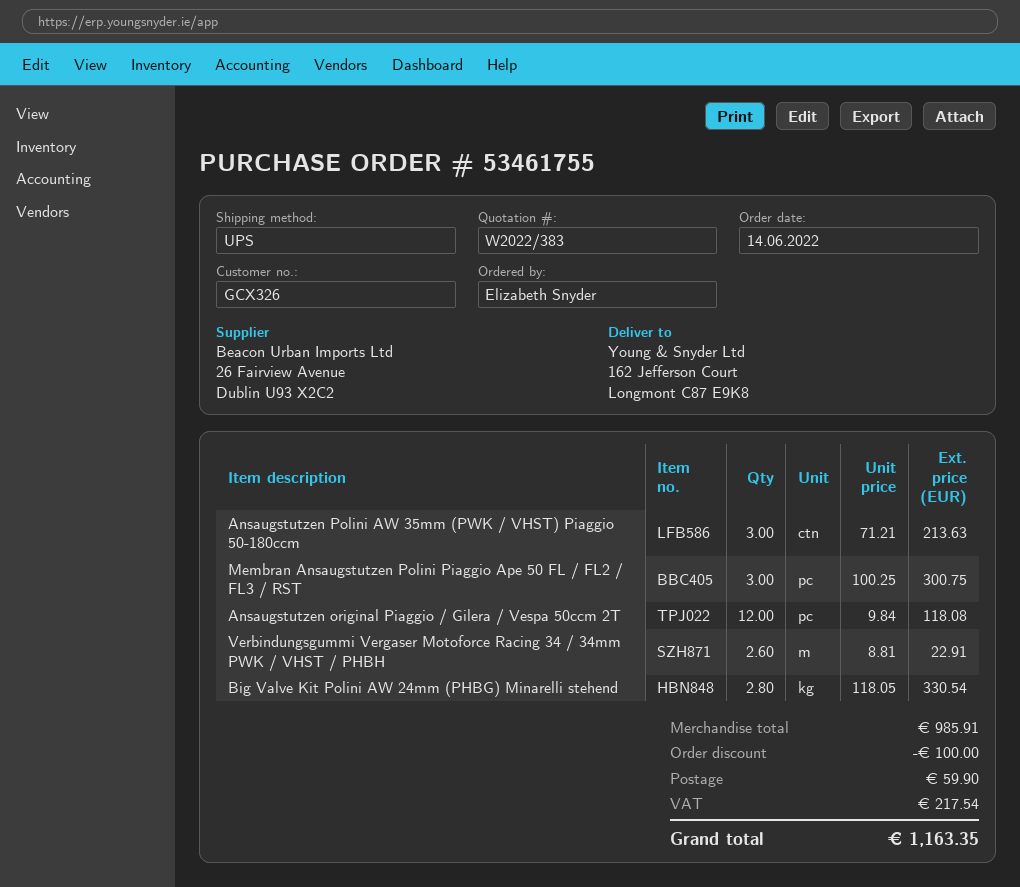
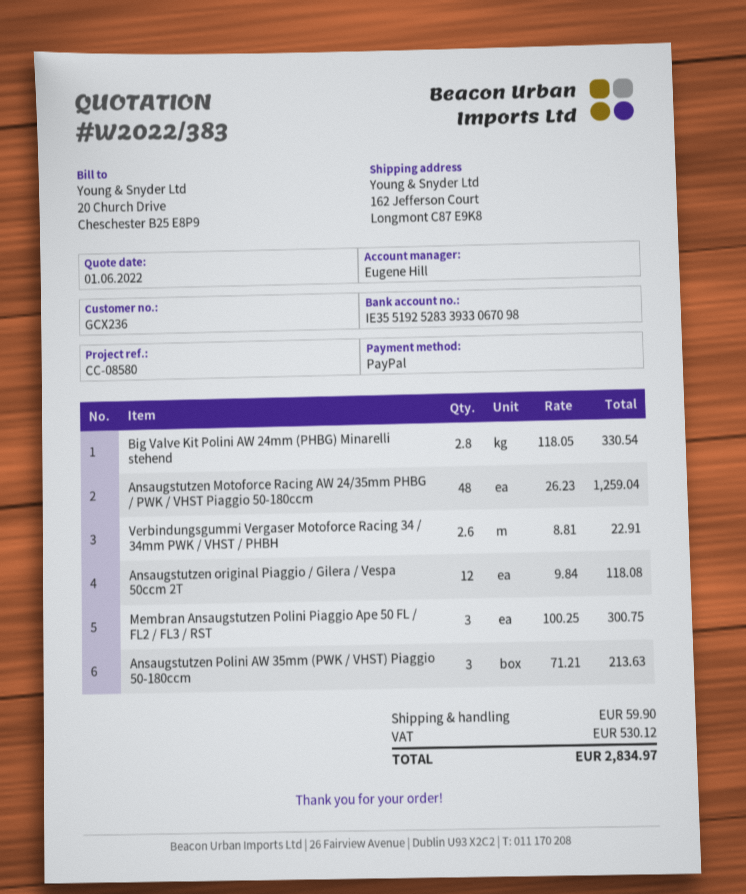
customer number: GCX326 -> GCX236
Ansaugstutzen Motoforce Racing AW 24/35mm PHBG / PWK / VHST Piaggio 50-180ccm: none -> 48 x 26.23 = 1259.04
discount: 100.00 -> none
tax: 217.54 -> 530.12
total: 1163.35 -> 2834.97

